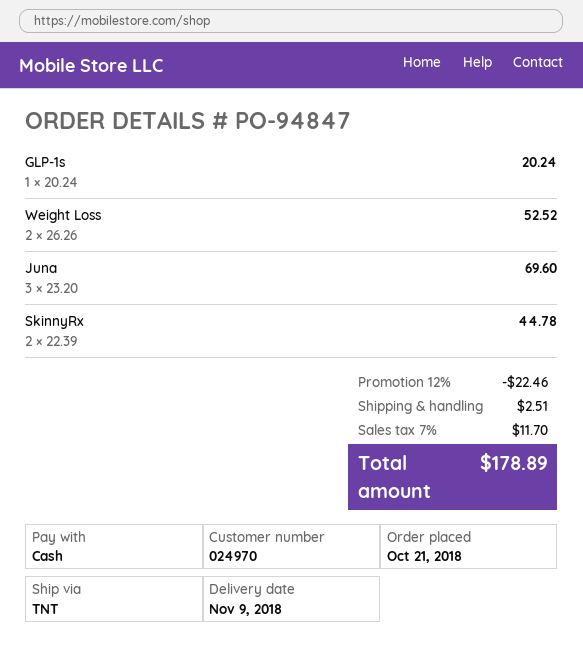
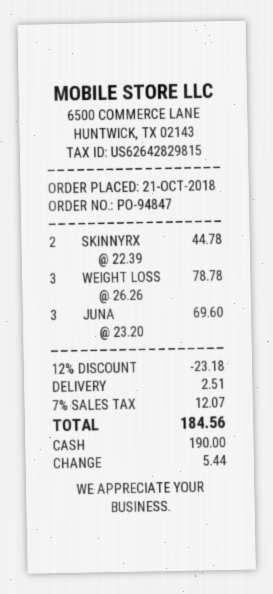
GLP-1s: 1 x 20.24 = 20.24 -> none
Weight Loss: 2 x 26.26 = 52.52 -> 3 x 26.26 = 78.78
discount: 12% = 22.46 -> 12% = 23.18
tax: 7% = 11.70 -> 7% = 12.07
total: 178.89 -> 184.56

